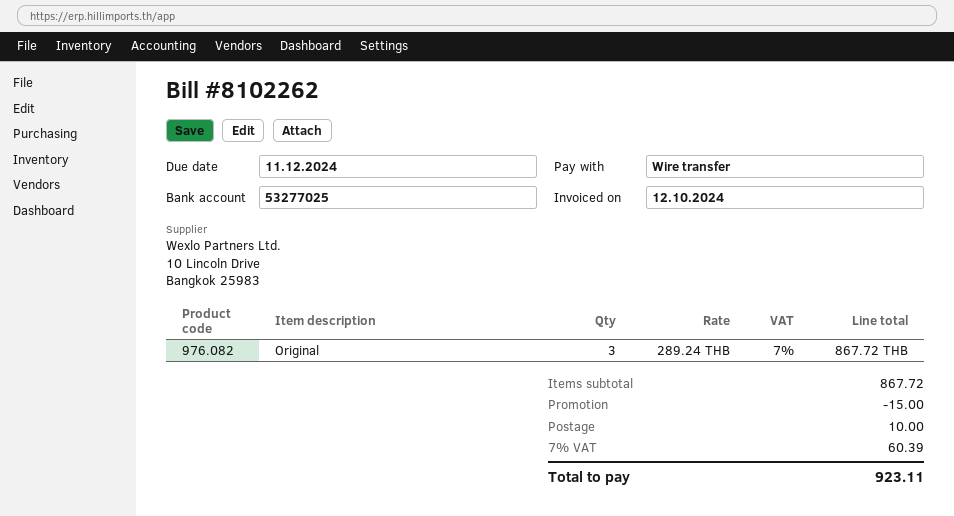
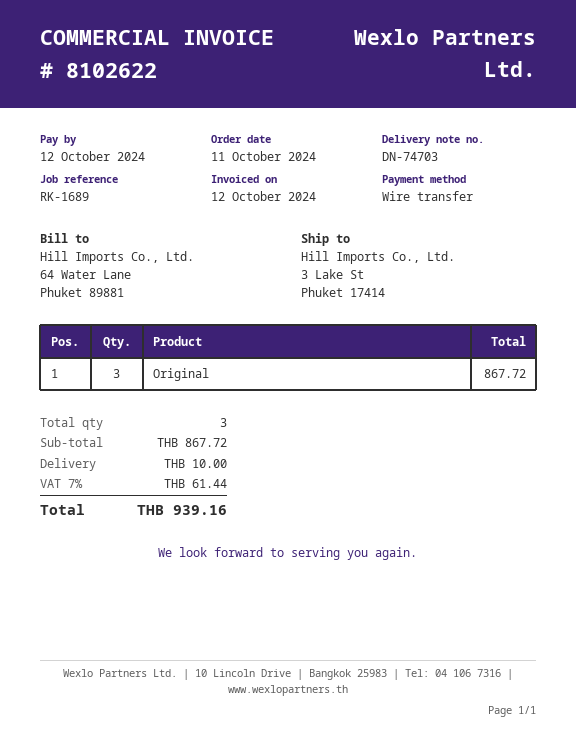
invoice number: 8102262 -> 8102622
due date: 2024-12-11 -> 2024-10-12
discount: 15.00 -> none
tax: 7% = 60.39 -> 7% = 61.44
total: 923.11 -> 939.16

